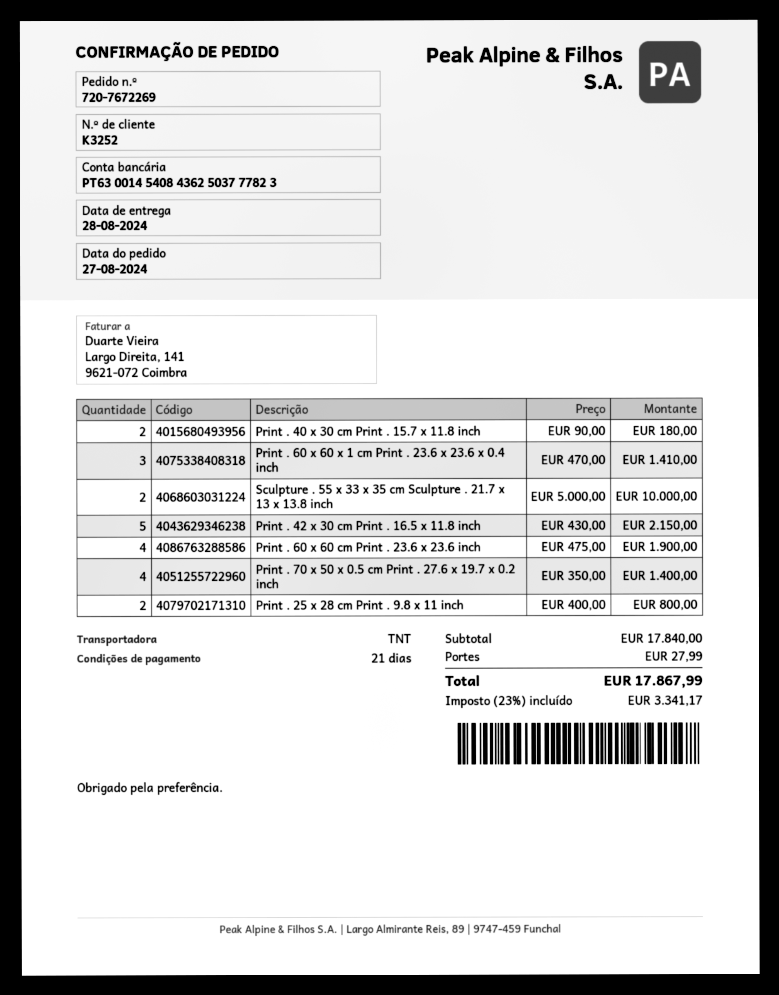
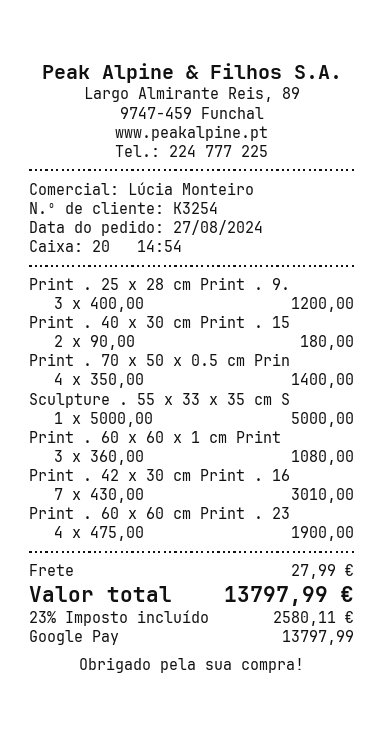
customer number: K3252 -> K3254
Print . 60 x 60 x 1 cm Print . 23.6 x 23.6 x 0.4 inch: 3 x 470.00 = 1410.00 -> 3 x 360.00 = 1080.00
Sculpture . 55 x 33 x 35 cm Sculpture . 21.7 x 13 x 13.8 inch: 2 x 5000.00 = 10000.00 -> 1 x 5000.00 = 5000.00
Print . 42 x 30 cm Print . 16.5 x 11.8 inch: 5 x 430.00 = 2150.00 -> 7 x 430.00 = 3010.00
Print . 25 x 28 cm Print . 9.8 x 11 inch: 2 x 400.00 = 800.00 -> 3 x 400.00 = 1200.00
tax: 23% = 3341.17 -> 23% = 2580.11
total: 17867.99 -> 13797.99

